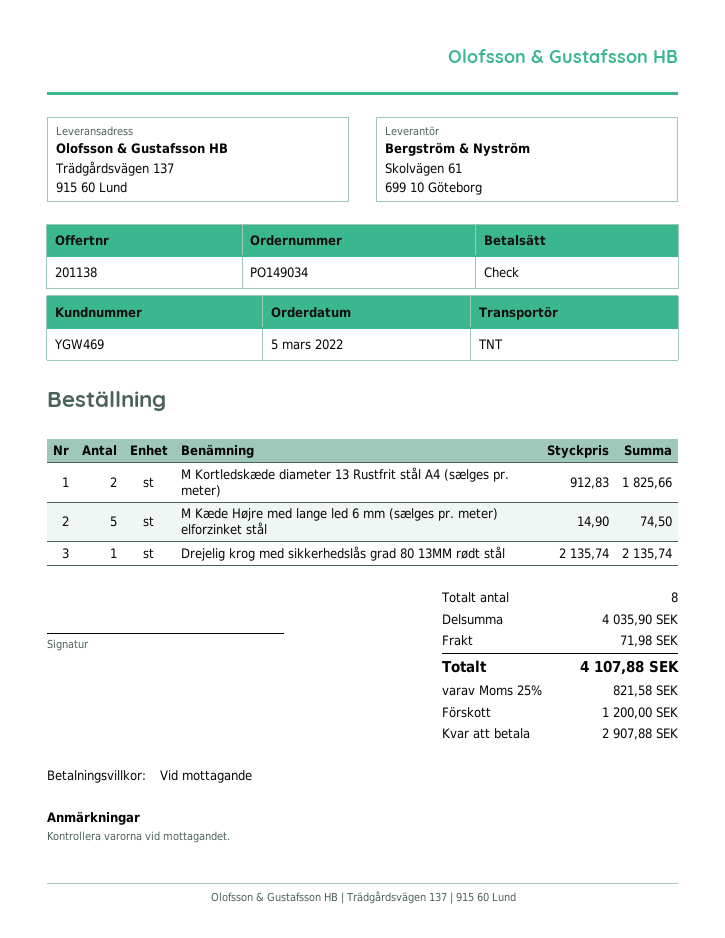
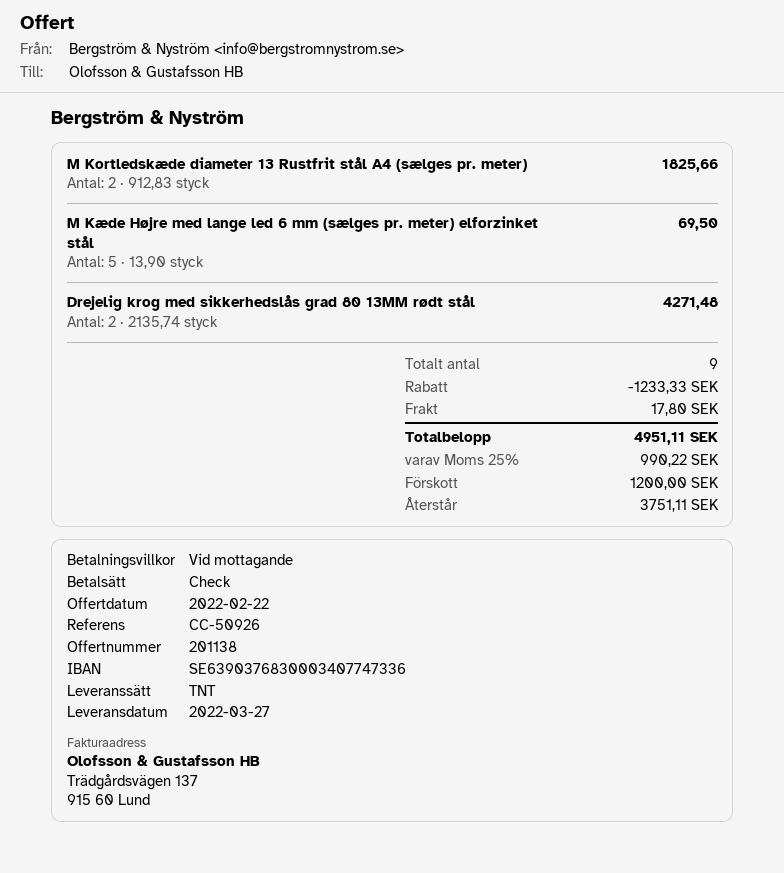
M Kæde Højre med lange led 6 mm (sælges pr. meter) elforzinket stål: 5 x 14.90 = 74.50 -> 5 x 13.90 = 69.50
Drejelig krog med sikkerhedslås grad 80 13MM rødt stål: 1 x 2135.74 = 2135.74 -> 2 x 2135.74 = 4271.48
total quantity: 8 -> 9
discount: none -> 1233.33
shipping: 71.98 -> 17.80
tax: 25% = 821.58 -> 25% = 990.22
total: 4107.88 -> 4951.11
balance: 2907.88 -> 3751.11

